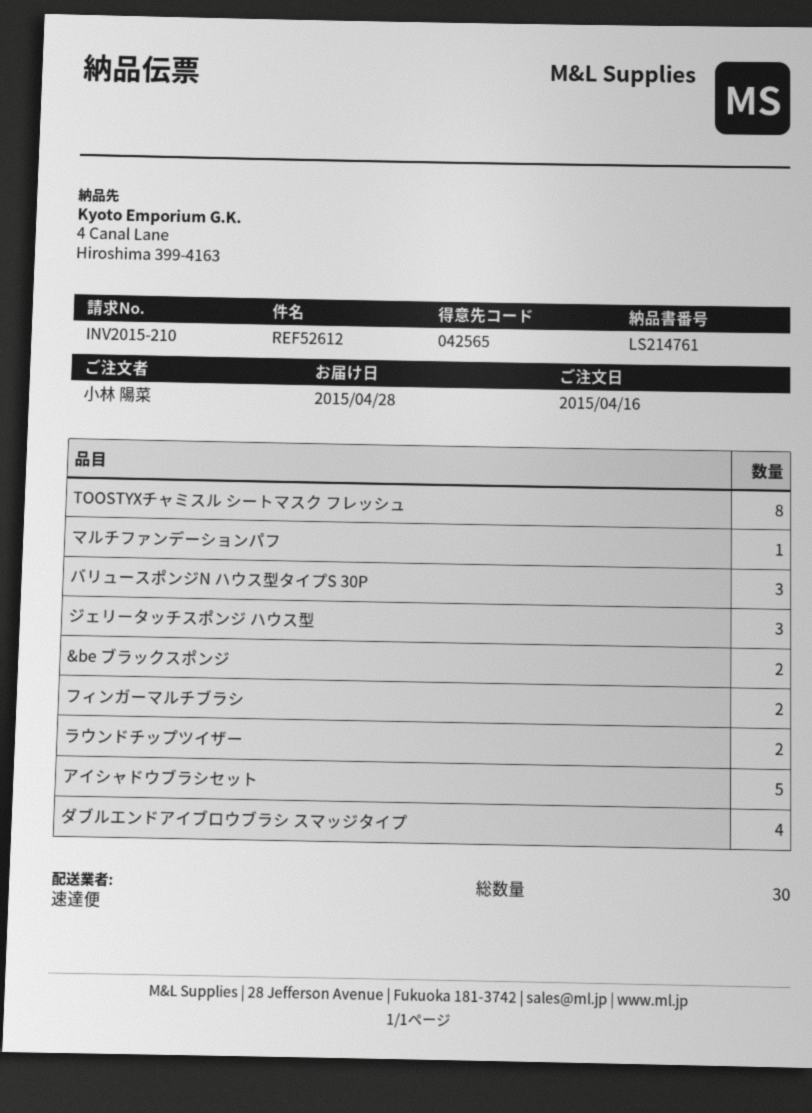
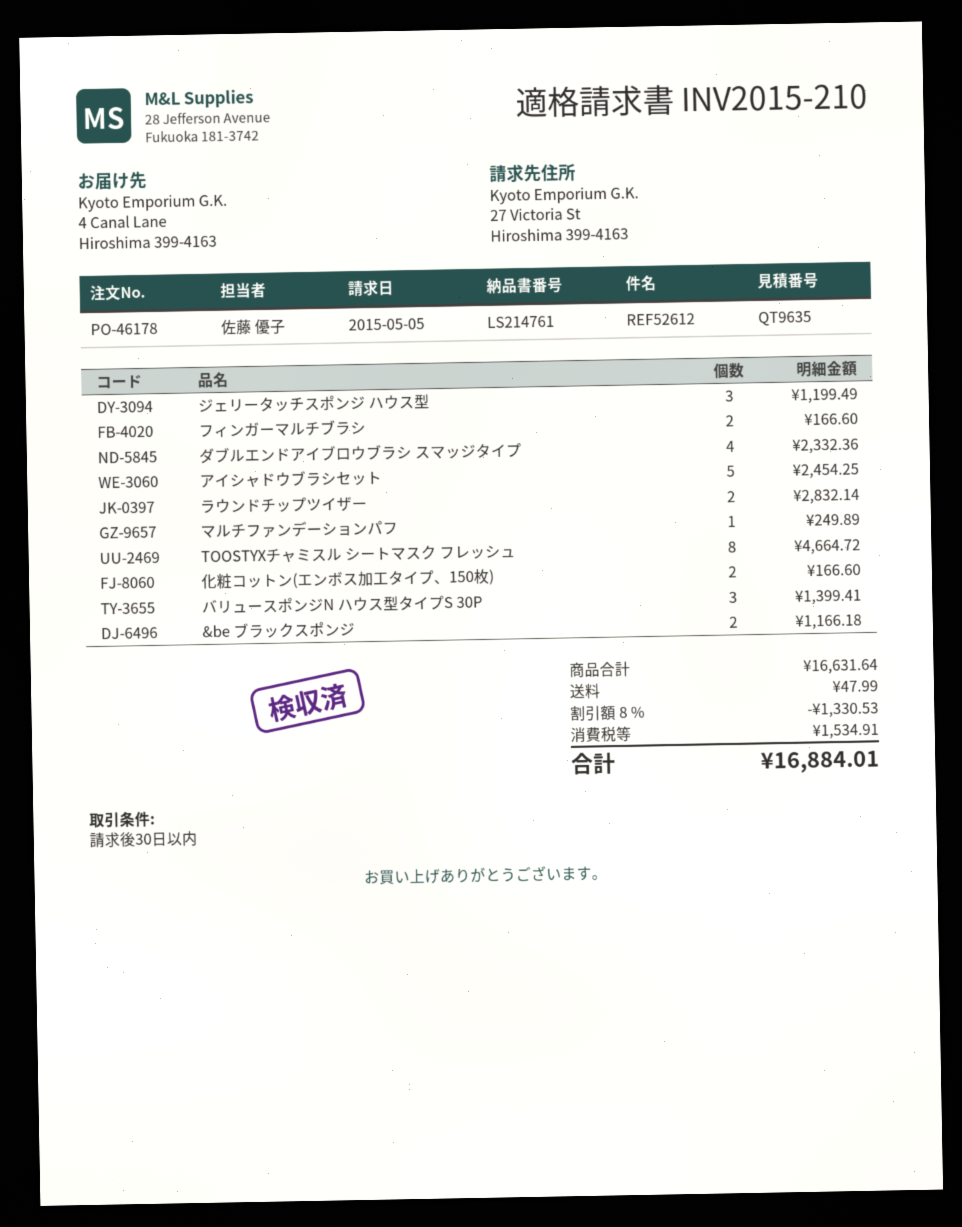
化粧コットン(エンボス加工タイプ、150枚): none -> 2

